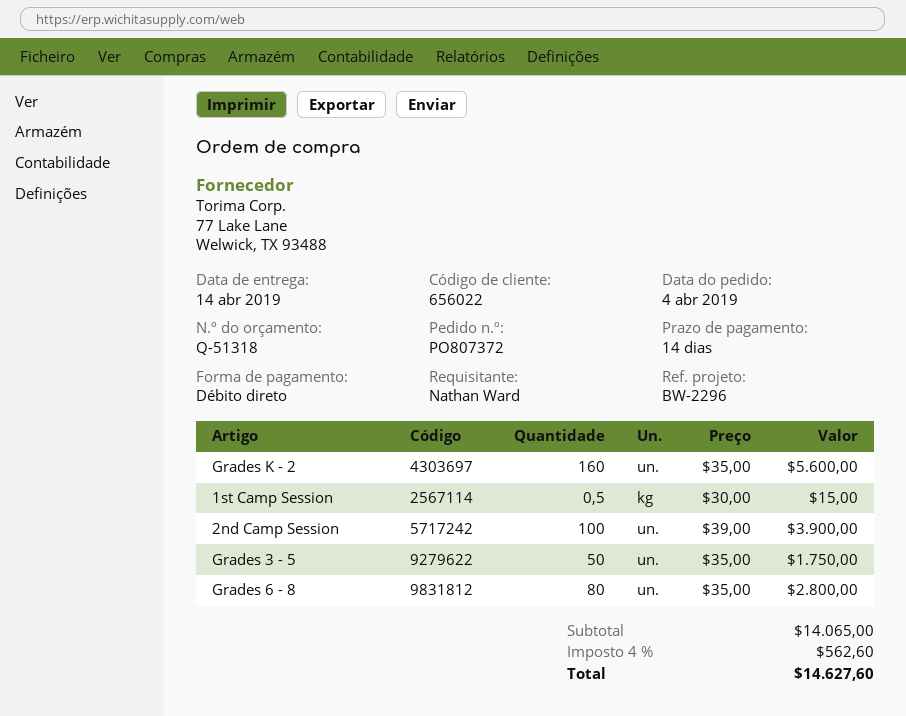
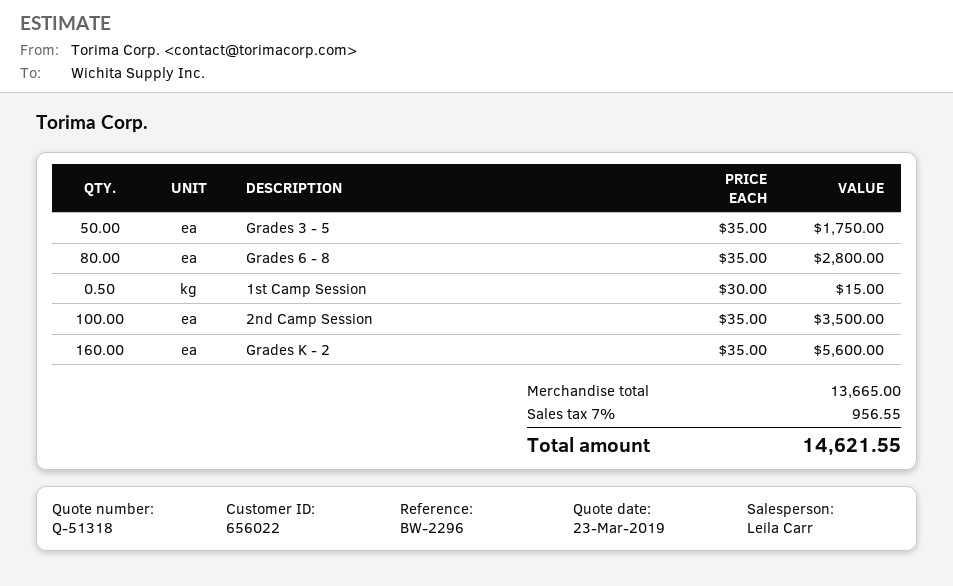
2nd Camp Session: 100 x 39.00 = 3900.00 -> 100 x 35.00 = 3500.00
subtotal: 14065.00 -> 13665.00
tax: 4% = 562.60 -> 7% = 956.55
total: 14627.60 -> 14621.55

